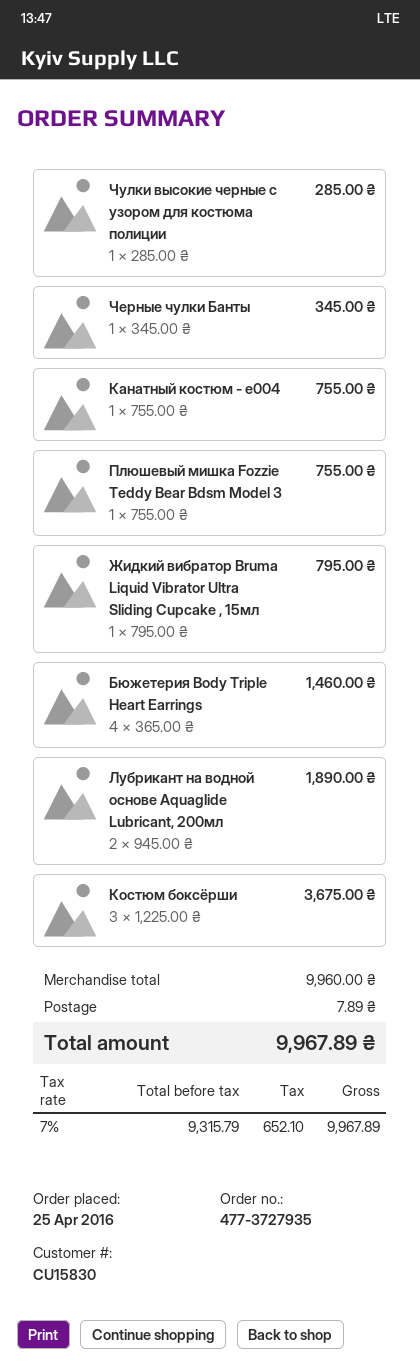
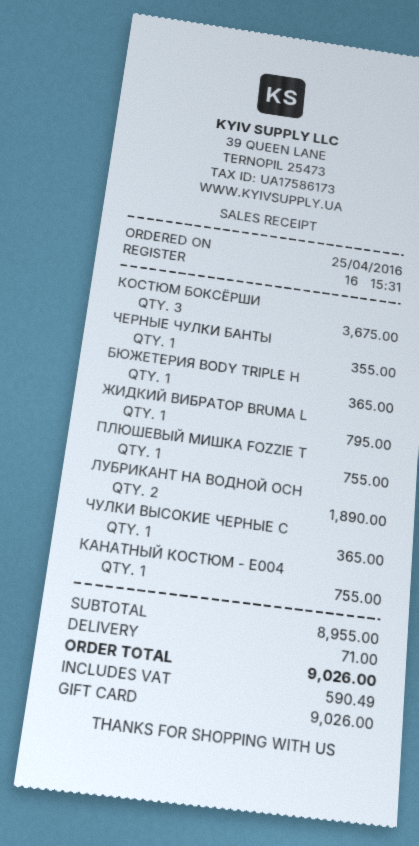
Чулки высокие черные с узором для костюма полиции: 1 for 285.00 -> 1 for 365.00
Черные чулки Банты: 1 for 345.00 -> 1 for 355.00
Бюжетерия Body Triple Heart Earrings: 4 for 1460.00 -> 1 for 365.00
subtotal: 9960.00 -> 8955.00
shipping: 7.89 -> 71.00
tax: 652.10 -> 590.49
total: 9967.89 -> 9026.00

